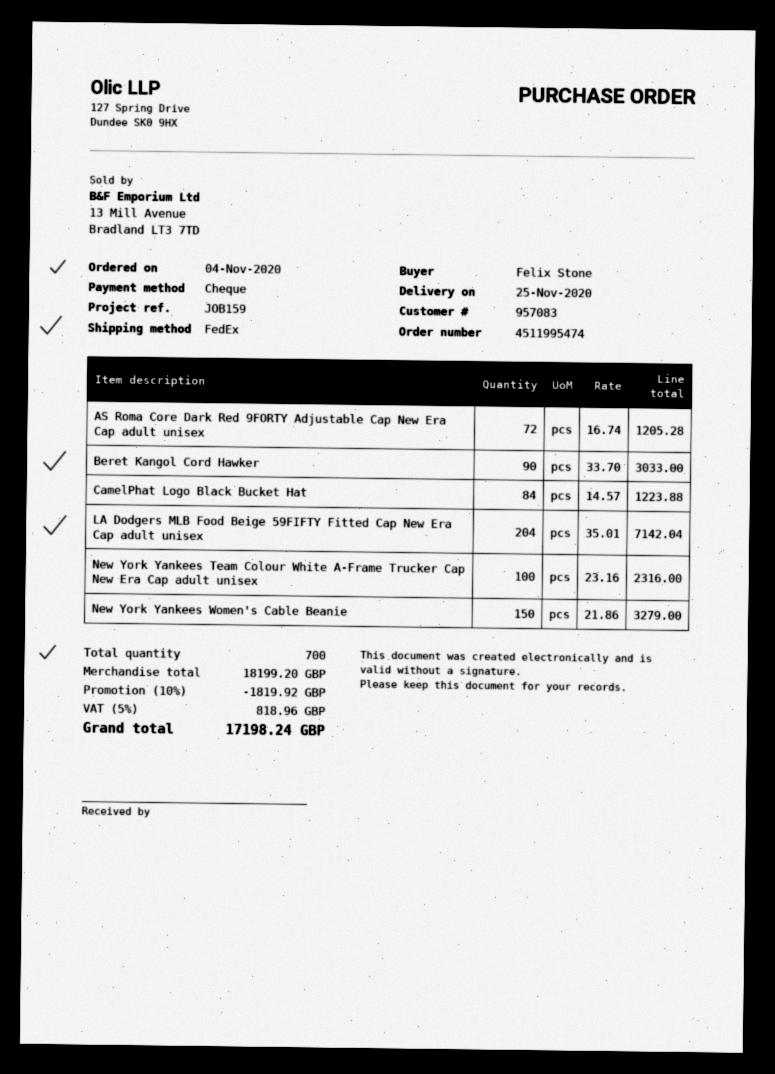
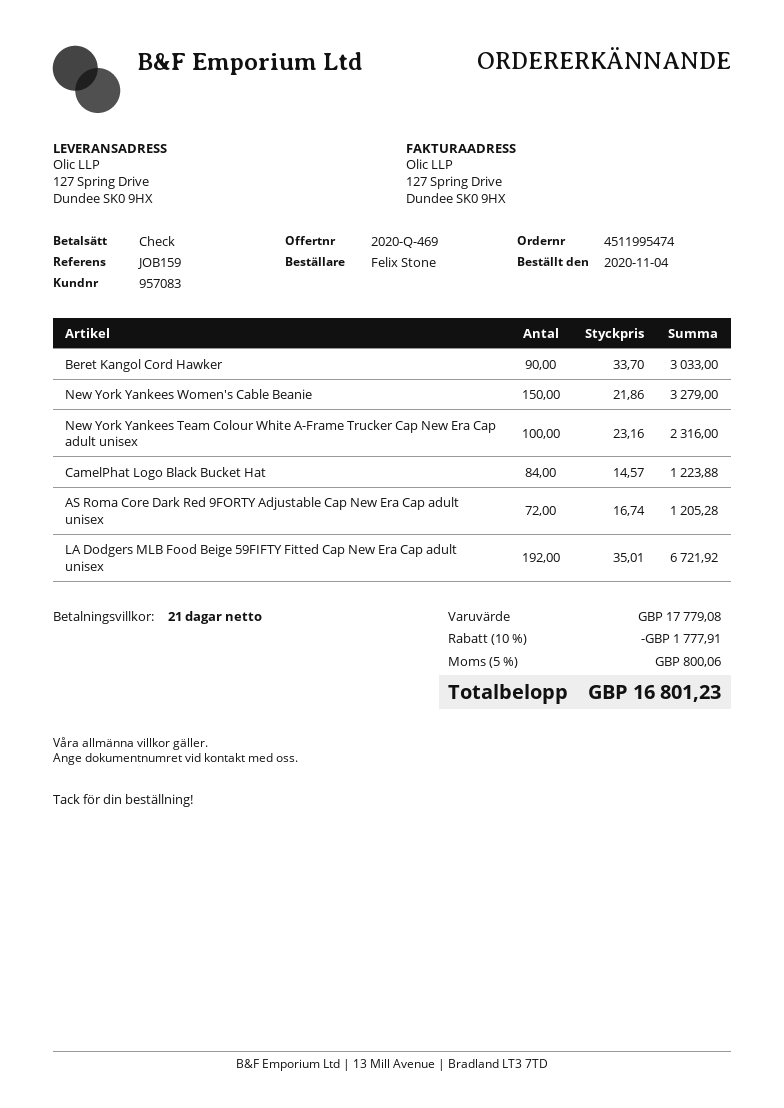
LA Dodgers MLB Food Beige 59FIFTY Fitted Cap New Era Cap adult unisex: 204 x 35.01 = 7142.04 -> 192 x 35.01 = 6721.92
subtotal: 18199.20 -> 17779.08
discount: 10% = 1819.92 -> 10% = 1777.91
tax: 5% = 818.96 -> 5% = 800.06
total: 17198.24 -> 16801.23

